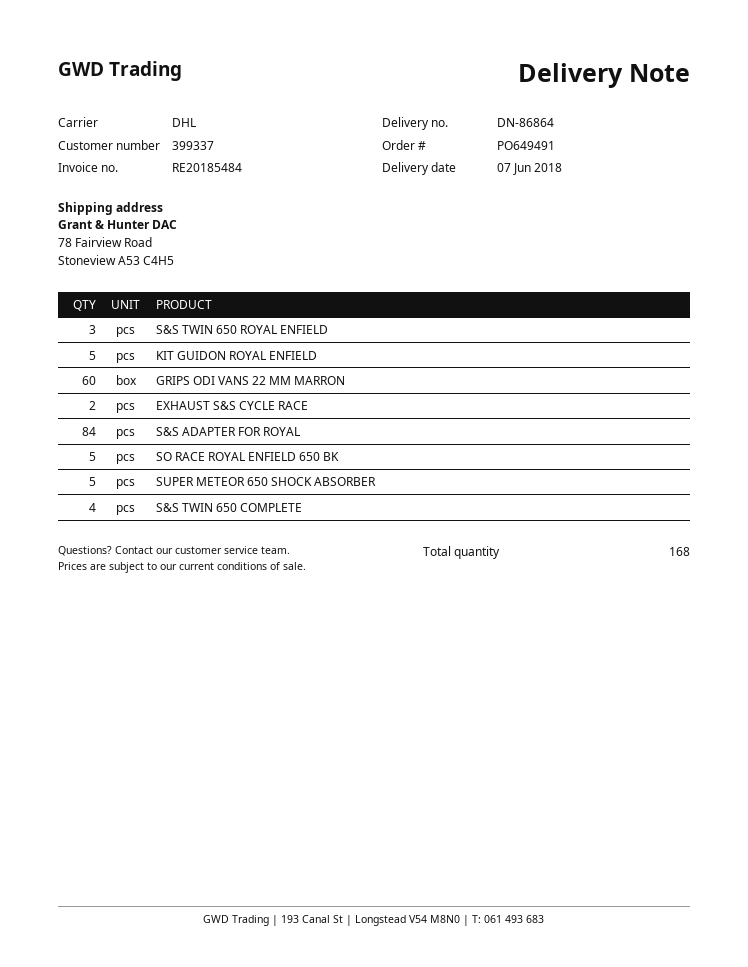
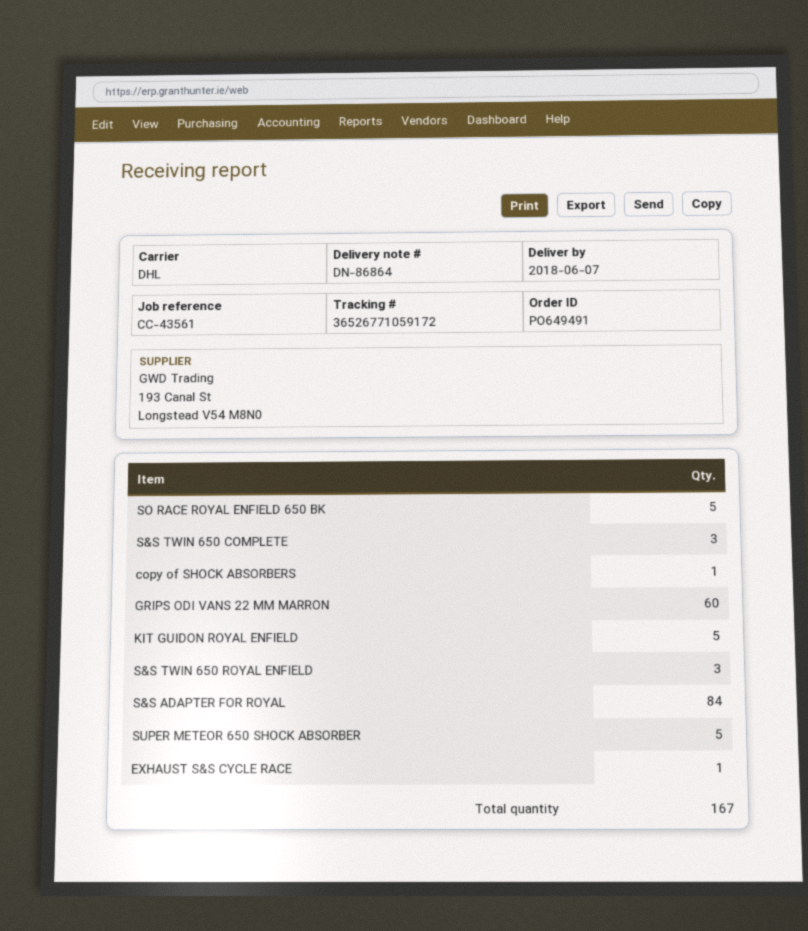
EXHAUST S&S CYCLE RACE: 2 -> 1
S&S TWIN 650 COMPLETE: 4 -> 3
copy of SHOCK ABSORBERS: none -> 1
total quantity: 168 -> 167

